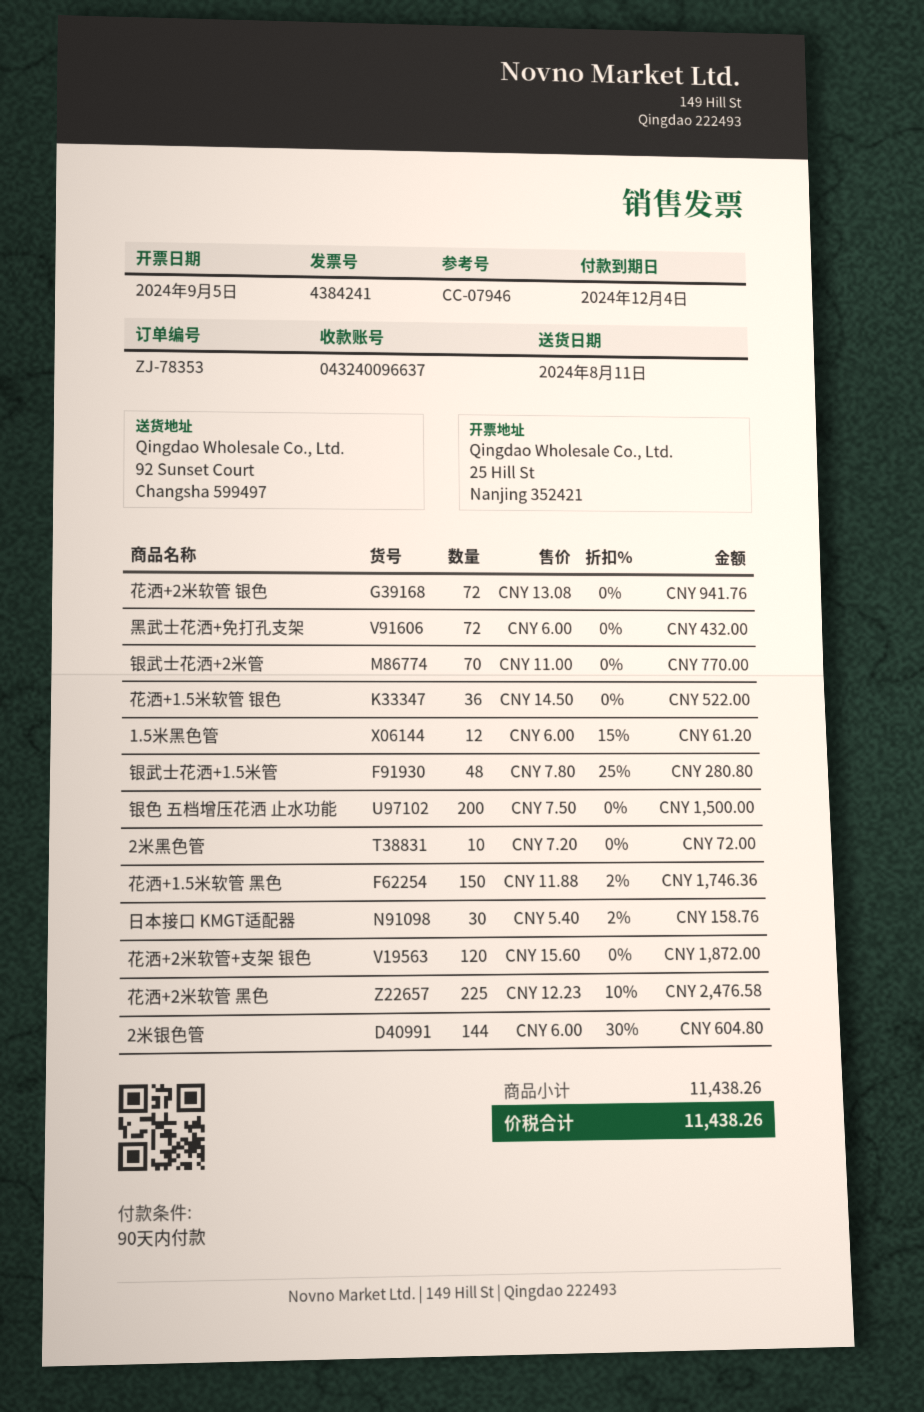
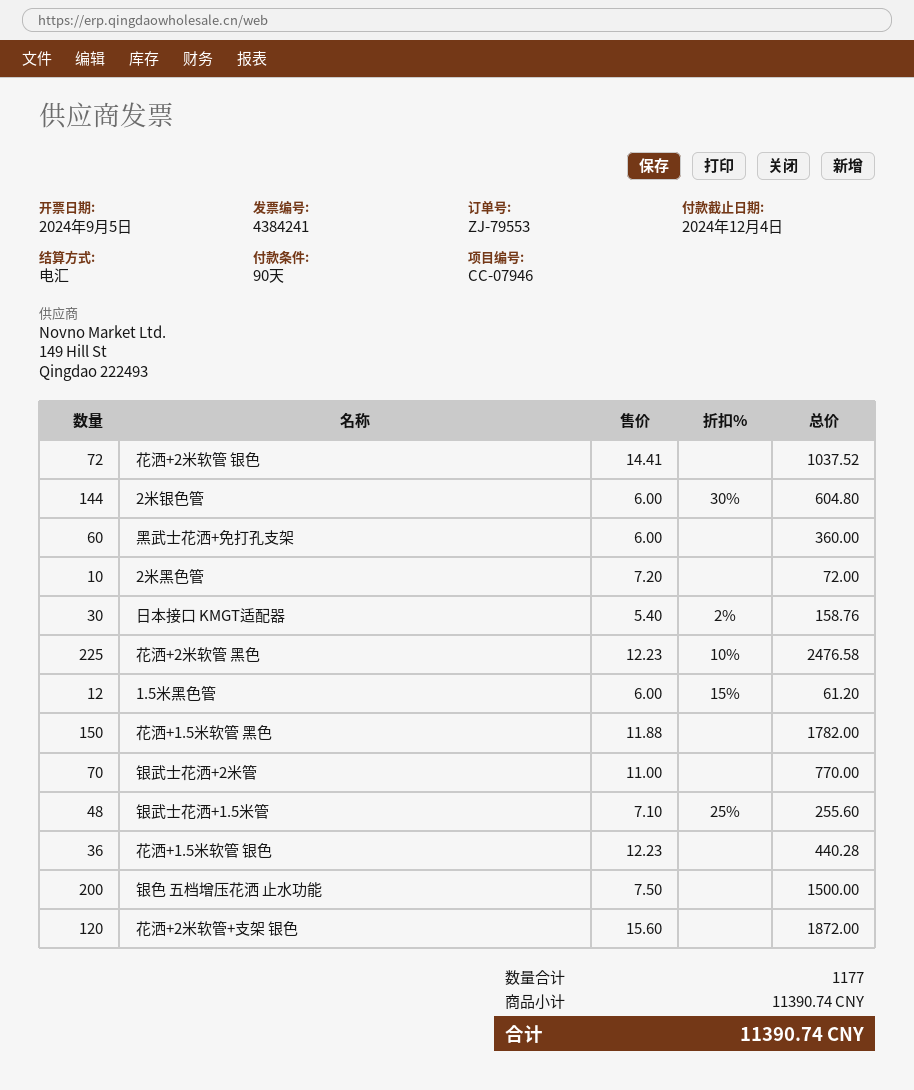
order number: ZJ-78353 -> ZJ-79553
花洒+2米软管 银色: 72 x 13.08 = 941.76 -> 72 x 14.41 = 1037.52
黑武士花洒+免打孔支架: 72 x 6.00 = 432.00 -> 60 x 6.00 = 360.00
花洒+1.5米软管 银色: 36 x 14.50 = 522.00 -> 36 x 12.23 = 440.28
银武士花洒+1.5米管: 48 x 7.80 - 25% = 280.80 -> 48 x 7.10 - 25% = 255.60
花洒+1.5米软管 黑色: 150 x 11.88 - 2% = 1746.36 -> 150 x 11.88 = 1782.00
subtotal: 11438.26 -> 11390.74
total: 11438.26 -> 11390.74

